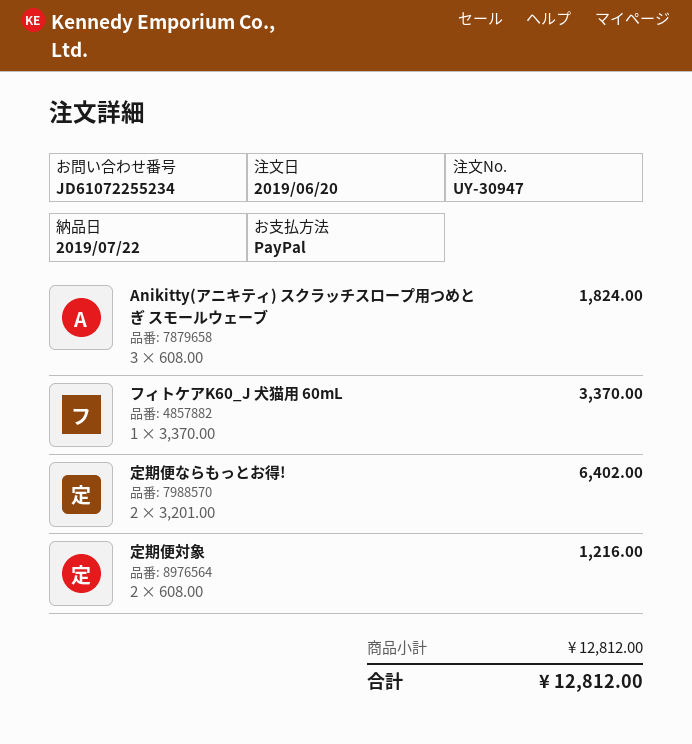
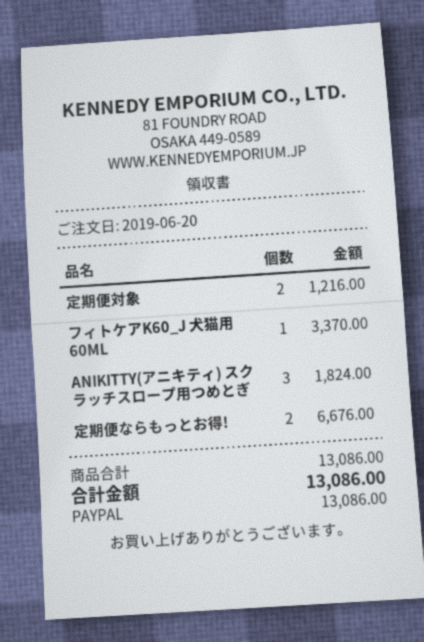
定期便ならもっとお得!: 2 for 6402.00 -> 2 for 6676.00
subtotal: 12812.00 -> 13086.00
total: 12812.00 -> 13086.00

